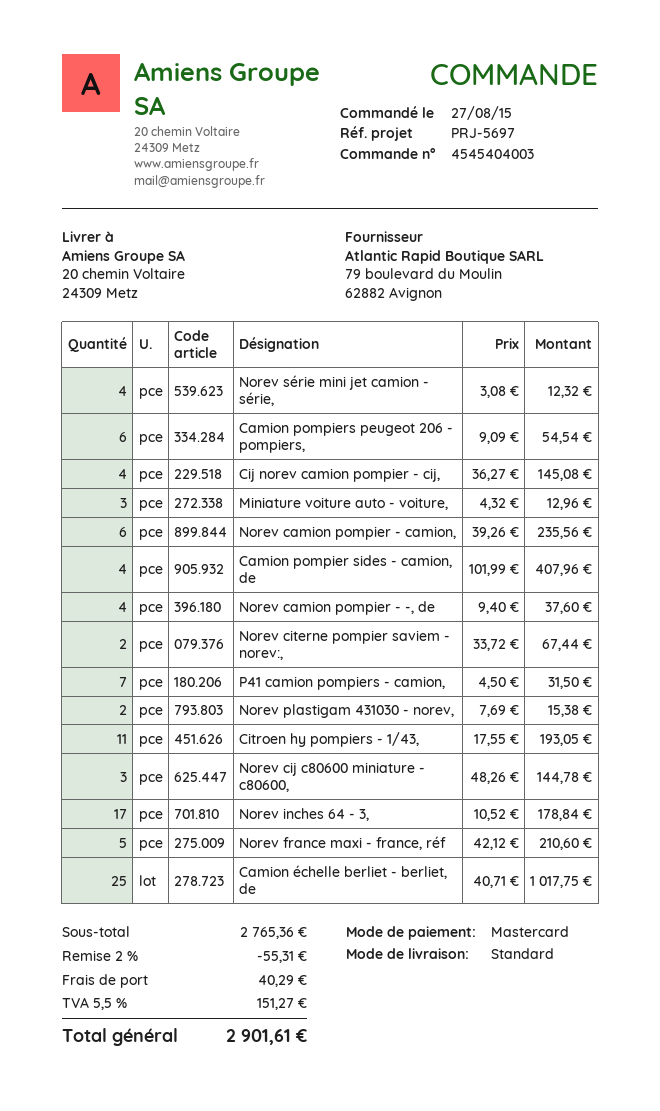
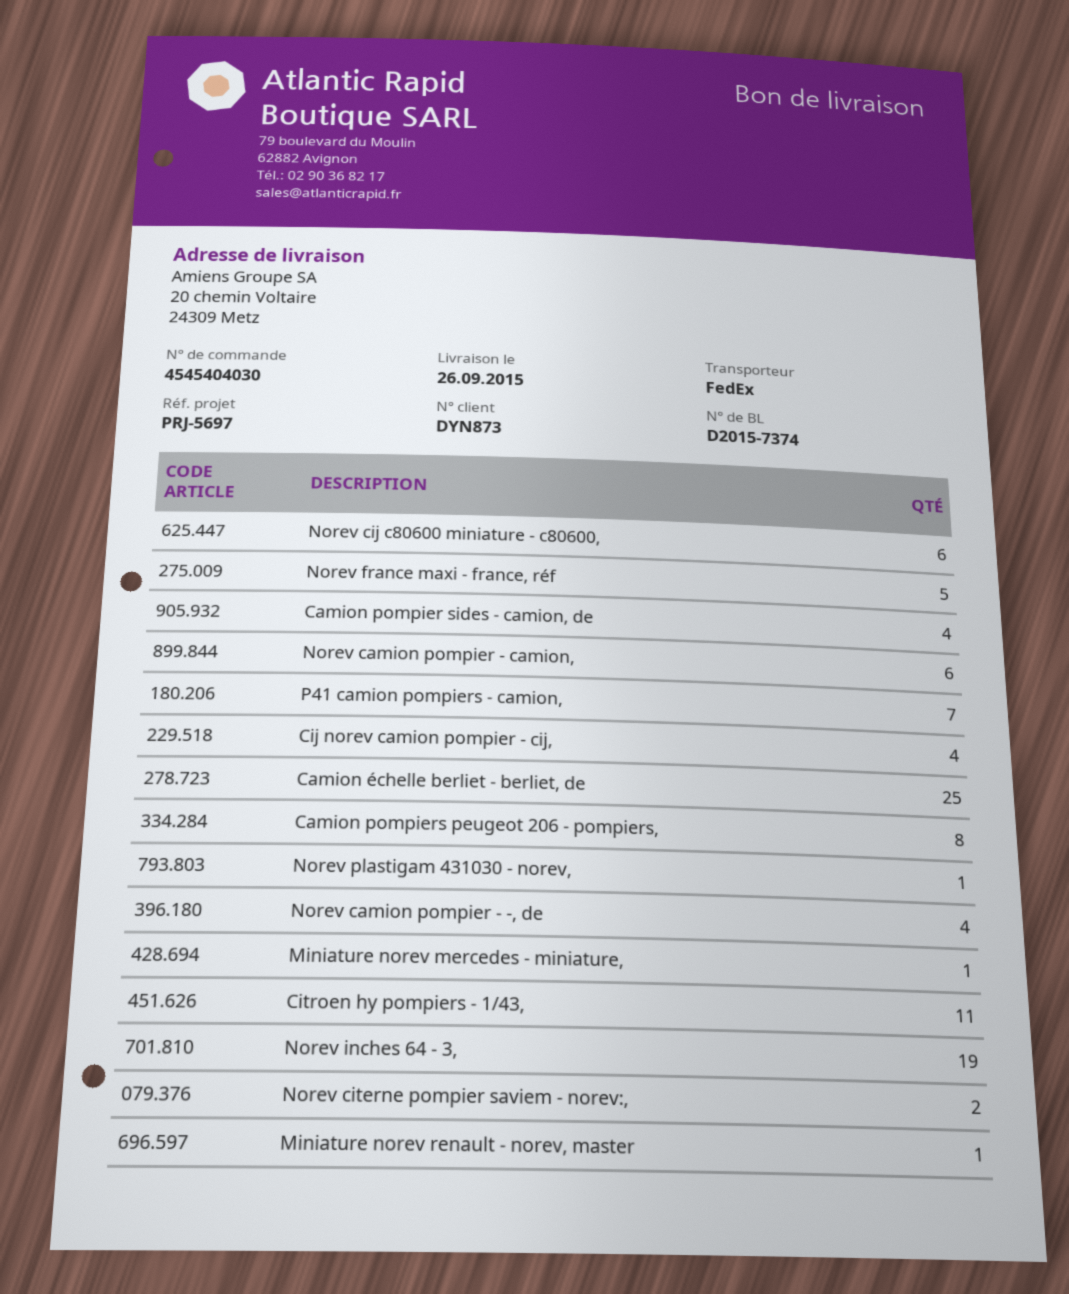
order number: 4545404003 -> 4545404030
shipping method: standard -> FedEx
Norev série mini jet camion - série,: 4 -> none
Camion pompiers peugeot 206 - pompiers,: 6 -> 8
Miniature voiture auto - voiture,: 3 -> none
Norev plastigam 431030 - norev,: 2 -> 1
Norev cij c80600 miniature - c80600,: 3 -> 6
Norev inches 64 - 3,: 17 -> 19
Miniature norev mercedes - miniature,: none -> 1
Miniature norev renault - norev, master: none -> 1

